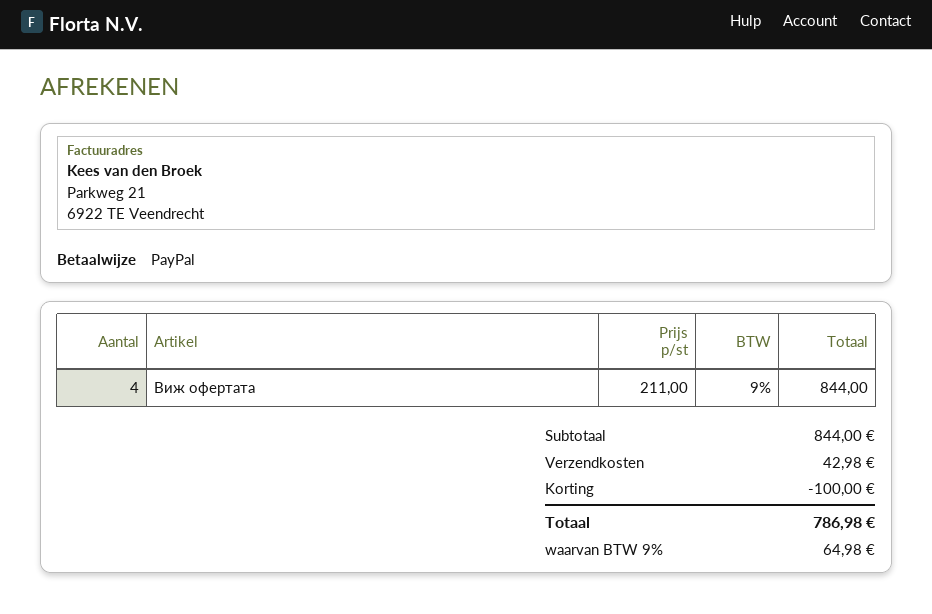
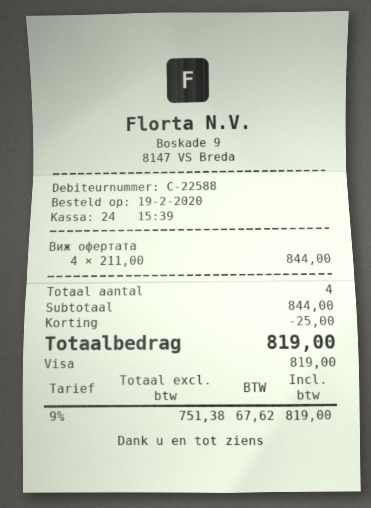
payment method: PayPal -> Visa
discount: 100.00 -> 25.00
shipping: 42.98 -> none
tax: 9% = 64.98 -> 9% = 67.62
total: 786.98 -> 819.00

